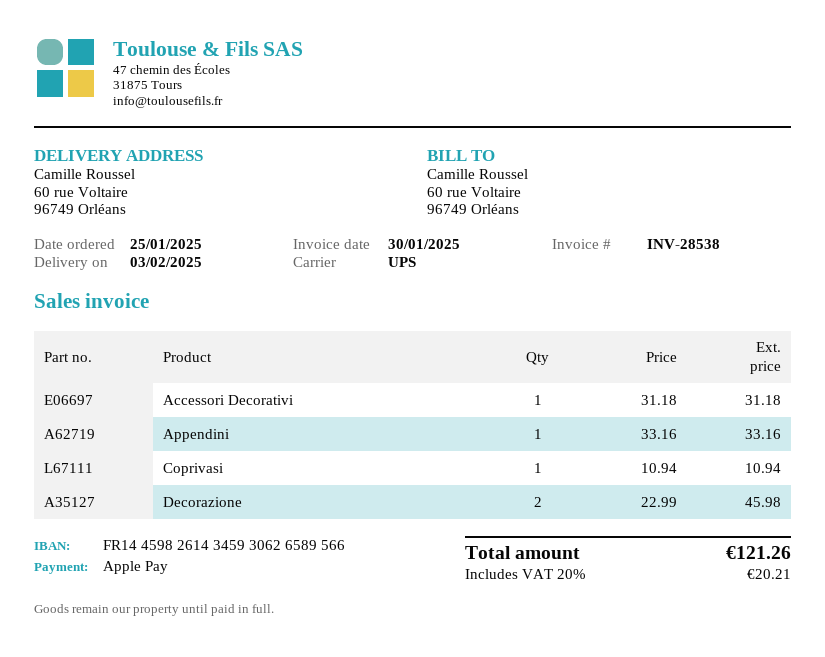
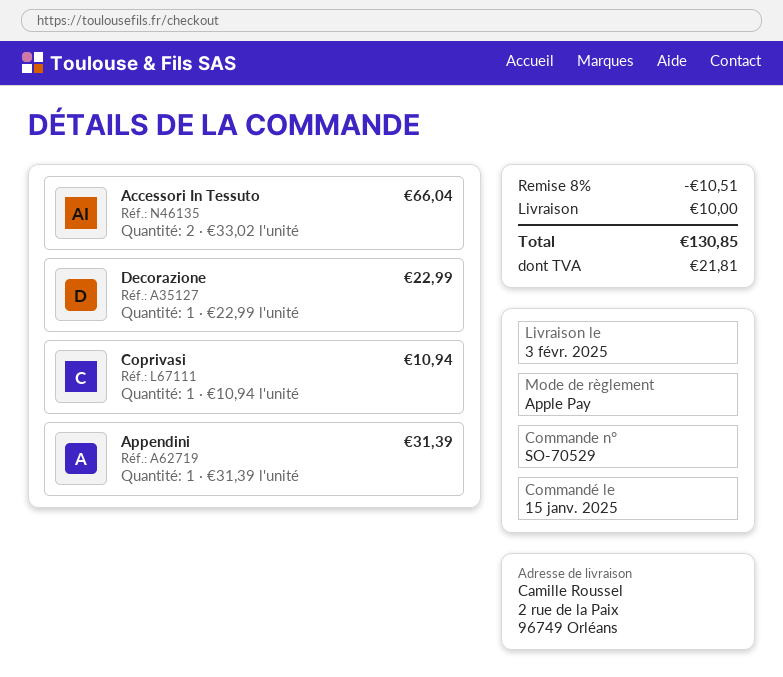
order date: 2025-01-25 -> 2025-01-15
ship to: 60 rue Voltaire, 96749 Orléans -> 2 rue de la Paix, 96749 Orléans
Accessori Decorativi: 1 x 31.18 = 31.18 -> none
Appendini: 1 x 33.16 = 33.16 -> 1 x 31.39 = 31.39
Decorazione: 2 x 22.99 = 45.98 -> 1 x 22.99 = 22.99
Accessori In Tessuto: none -> 2 x 33.02 = 66.04
discount: none -> 8% = 10.51
shipping: none -> 10.00
tax: 20.21 -> 21.81
total: 121.26 -> 130.85

